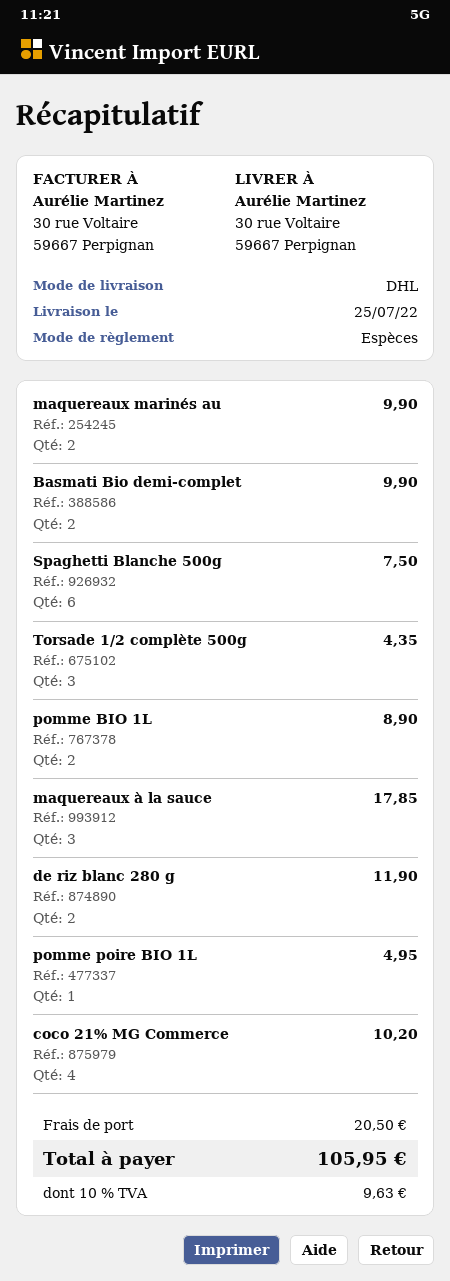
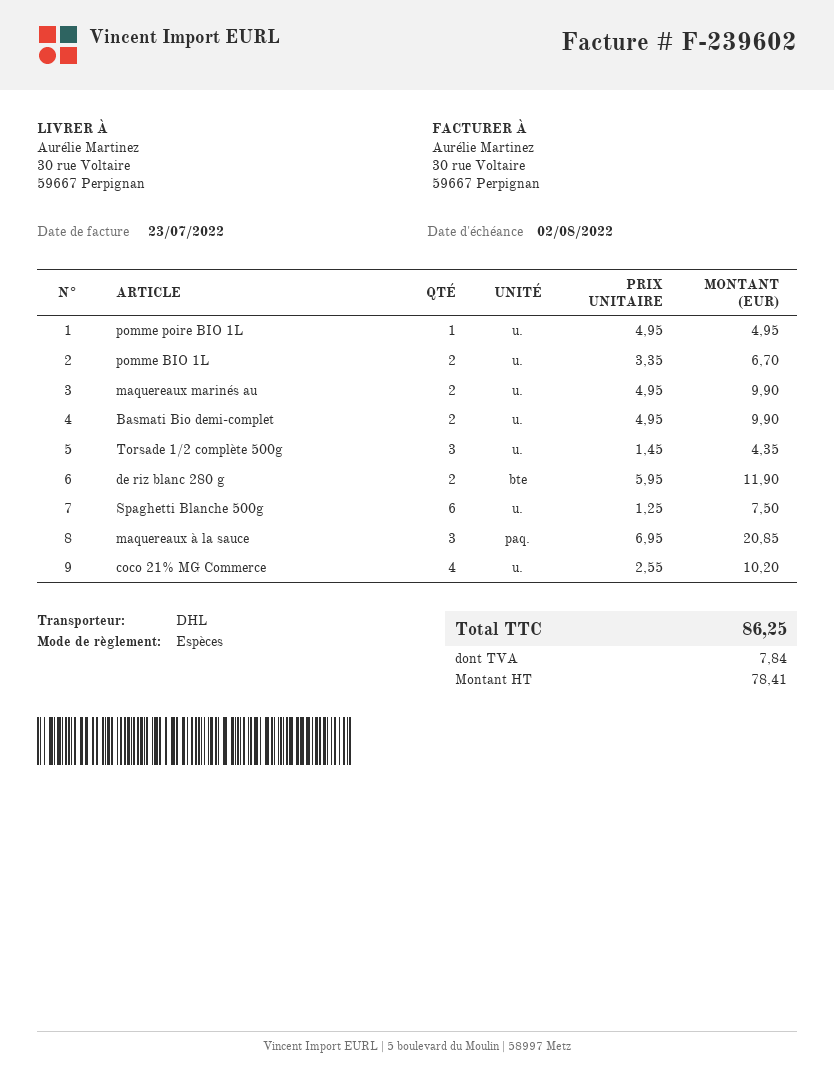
pomme BIO 1L: 2 for 8.90 -> 2 for 6.70
maquereaux à la sauce: 3 for 17.85 -> 3 for 20.85
shipping: 20.50 -> none
tax: 9.63 -> 7.84
total: 105.95 -> 86.25

